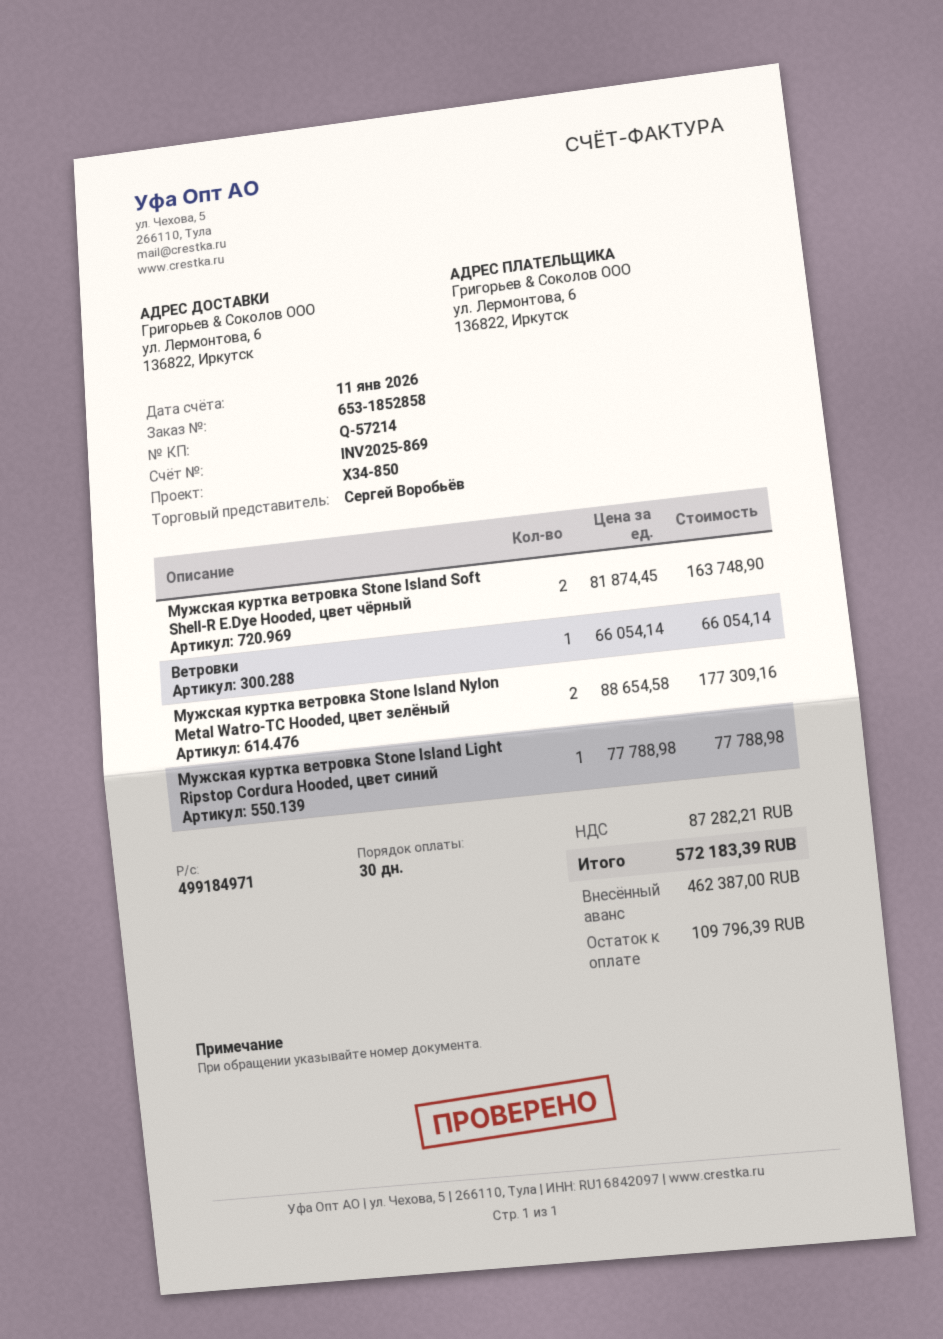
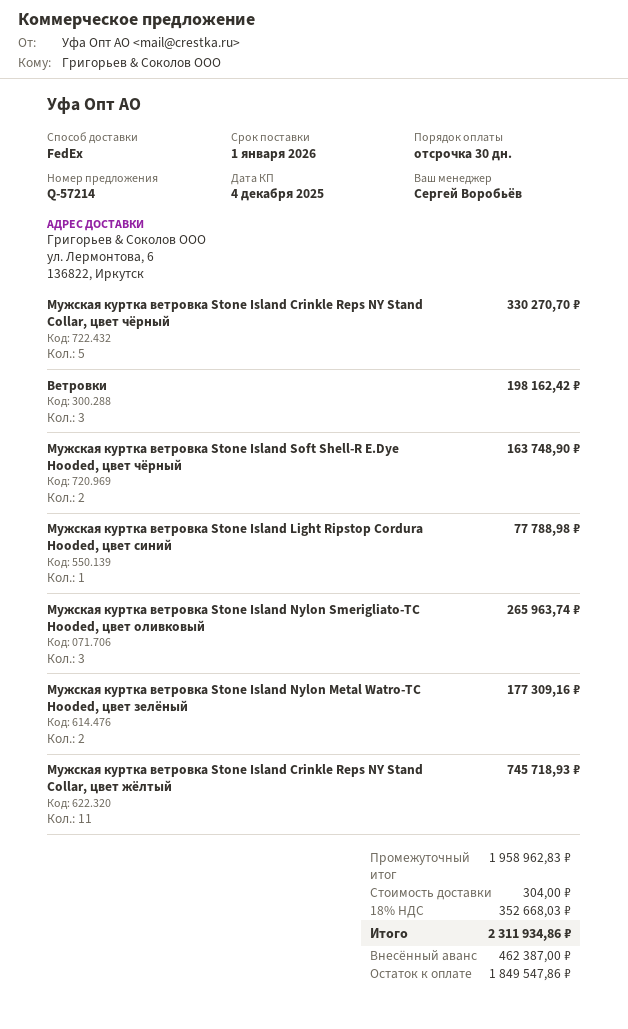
Ветровки: 1 for 66054.14 -> 3 for 198162.42
Мужская куртка ветровка Stone Island Crinkle Reps NY Stand Collar, цвет чёрный: none -> 5 for 330270.70
Мужская куртка ветровка Stone Island Nylon Smerigliato-TC Hooded, цвет оливковый: none -> 3 for 265963.74
Мужская куртка ветровка Stone Island Crinkle Reps NY Stand Collar, цвет жёлтый: none -> 11 for 745718.93
shipping: none -> 304.00
tax: 87282.21 -> 352668.03
total: 572183.39 -> 2311934.86
balance: 109796.39 -> 1849547.86

